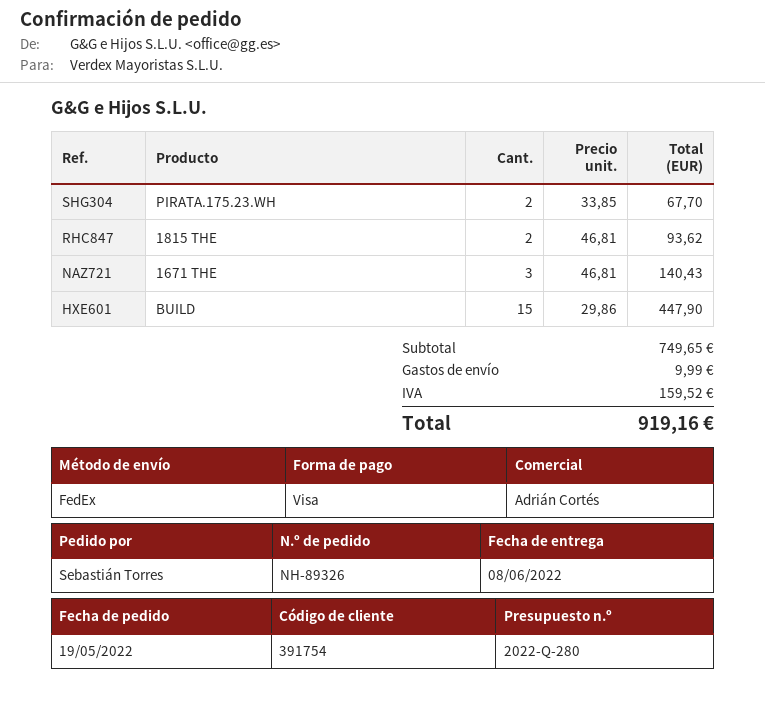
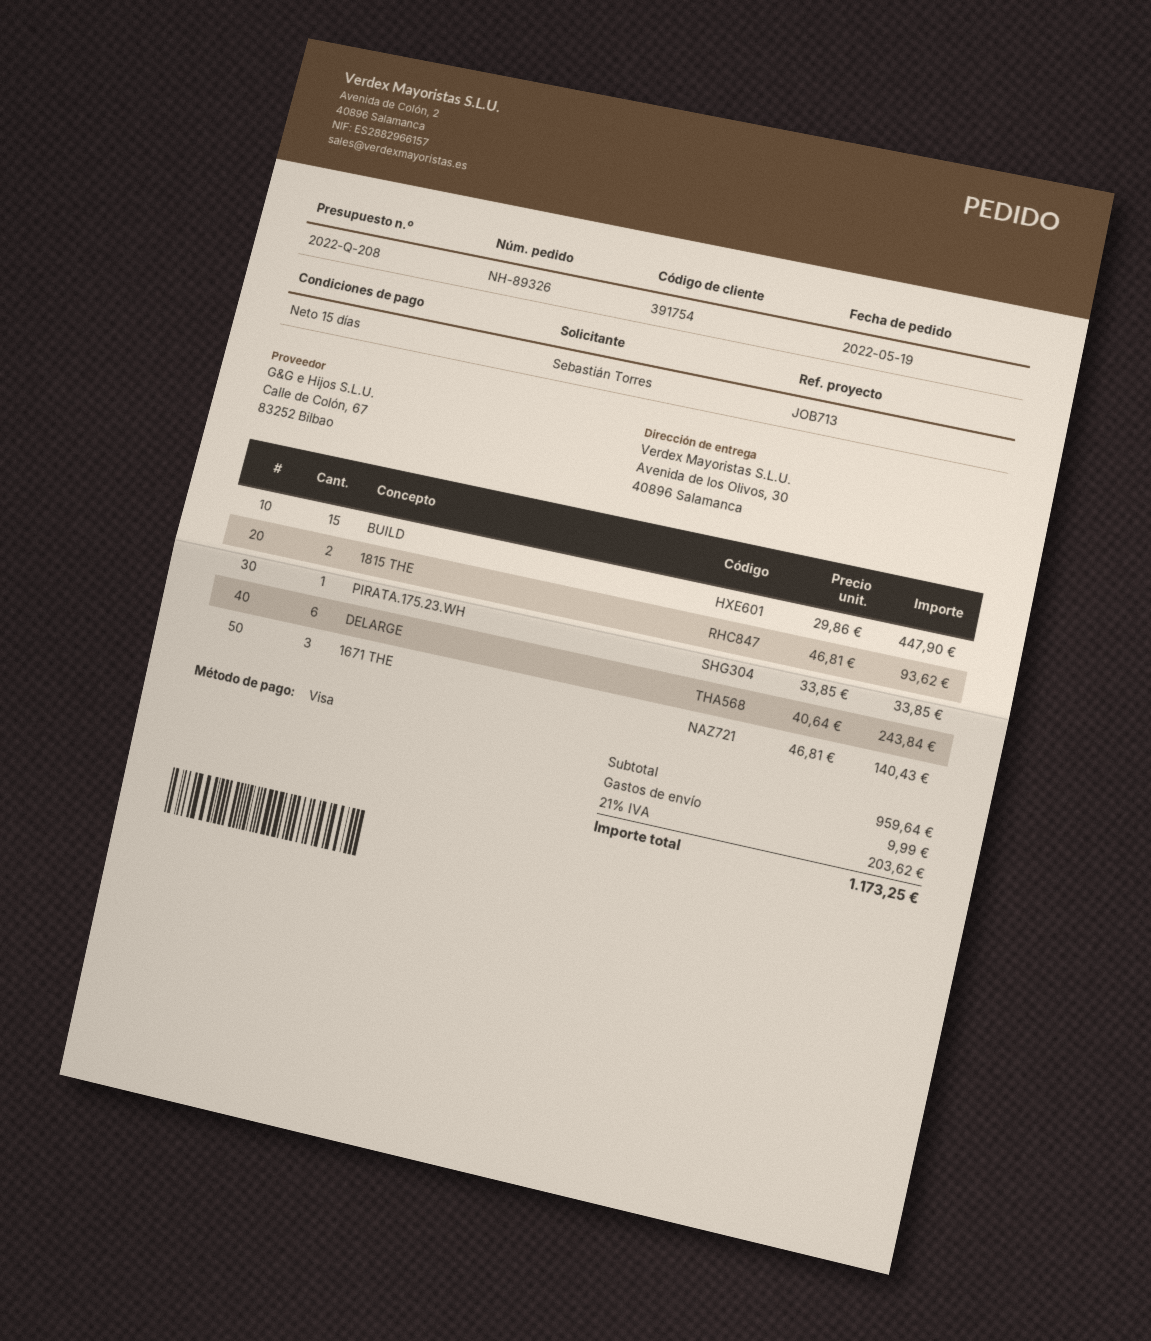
quote number: 2022-Q-280 -> 2022-Q-208
PIRATA.175.23.WH: 2 x 33.85 = 67.70 -> 1 x 33.85 = 33.85
DELARGE: none -> 6 x 40.64 = 243.84
subtotal: 749.65 -> 959.64
tax: 159.52 -> 203.62
total: 919.16 -> 1173.25

